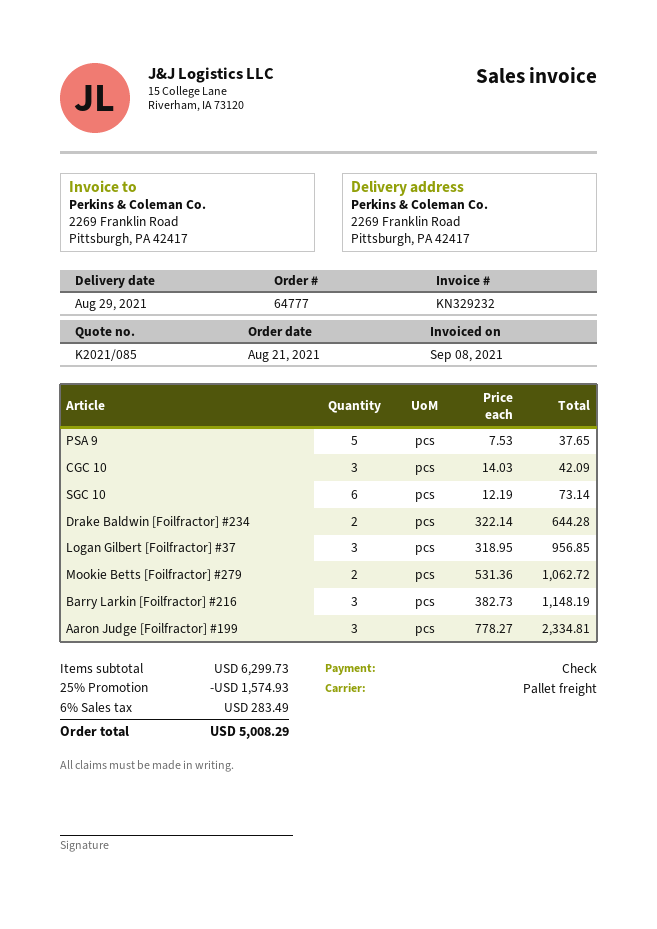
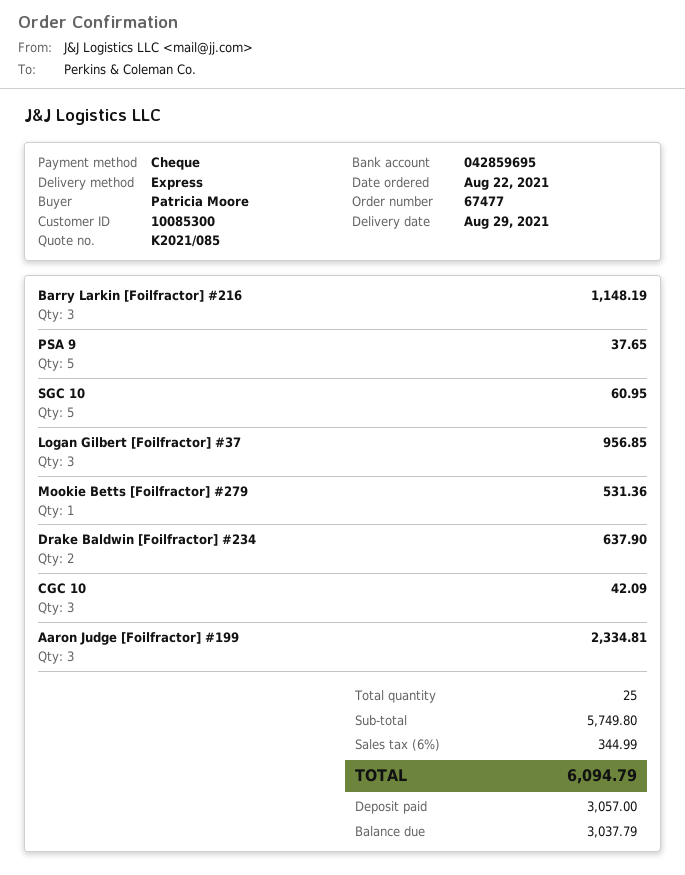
order number: 64777 -> 67477
order date: 2021-08-21 -> 2021-08-22
shipping method: pallet freight -> express
SGC 10: 6 for 73.14 -> 5 for 60.95
Drake Baldwin [Foilfractor] #234: 2 for 644.28 -> 2 for 637.90
Mookie Betts [Foilfractor] #279: 2 for 1062.72 -> 1 for 531.36
subtotal: 6299.73 -> 5749.80
discount: 25% = 1574.93 -> none
tax: 6% = 283.49 -> 6% = 344.99
total: 5008.29 -> 6094.79

